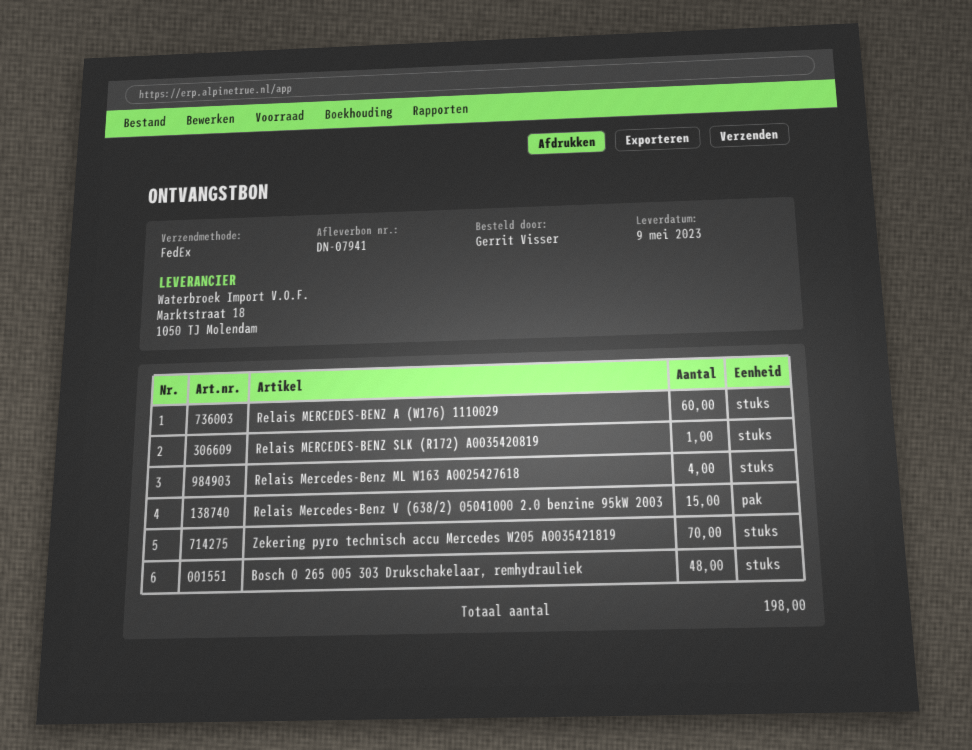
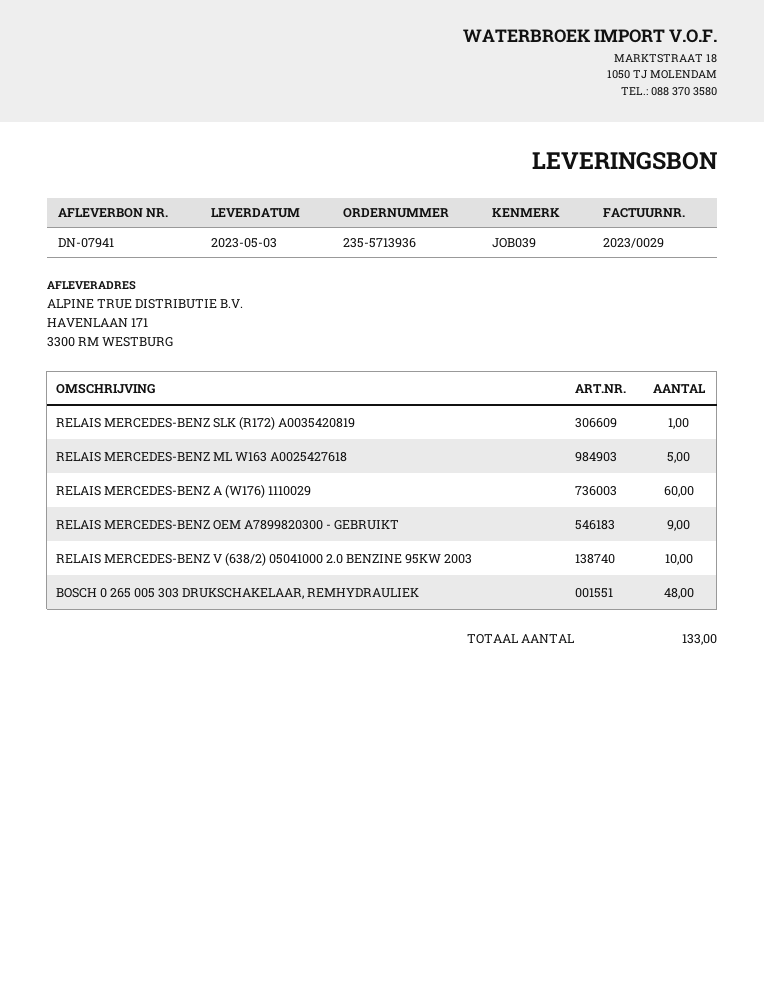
delivery date: 2023-05-09 -> 2023-05-03
Relais Mercedes-Benz ML W163 A0025427618: 4 -> 5
Relais Mercedes-Benz V (638/2) 05041000 2.0 benzine 95kW 2003: 15 -> 10
Zekering pyro technisch accu Mercedes W205 A0035421819: 70 -> none
RELAIS MERCEDES-BENZ OEM A7899820300 - GEBRUIKT: none -> 9
total quantity: 198 -> 133

